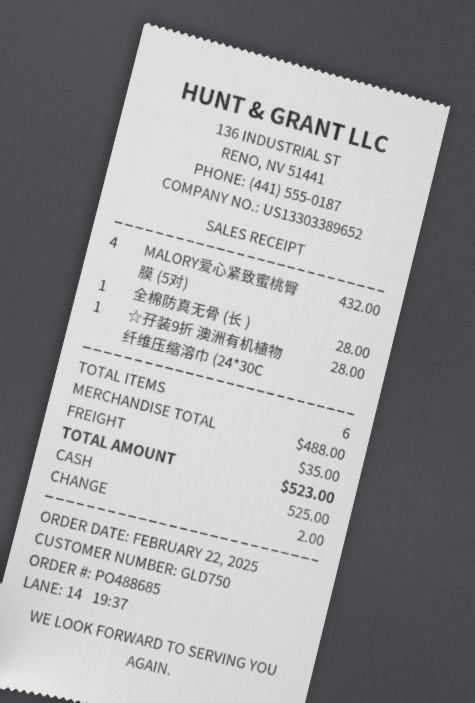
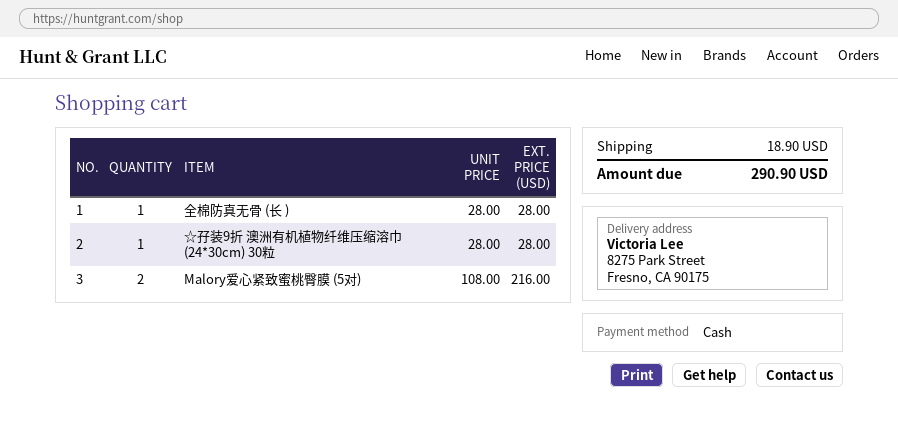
MALORY爱心紧致蜜桃臀膜 (5对): 4 for 432.00 -> 2 for 216.00
shipping: 35.00 -> 18.90
total: 523.00 -> 290.90

